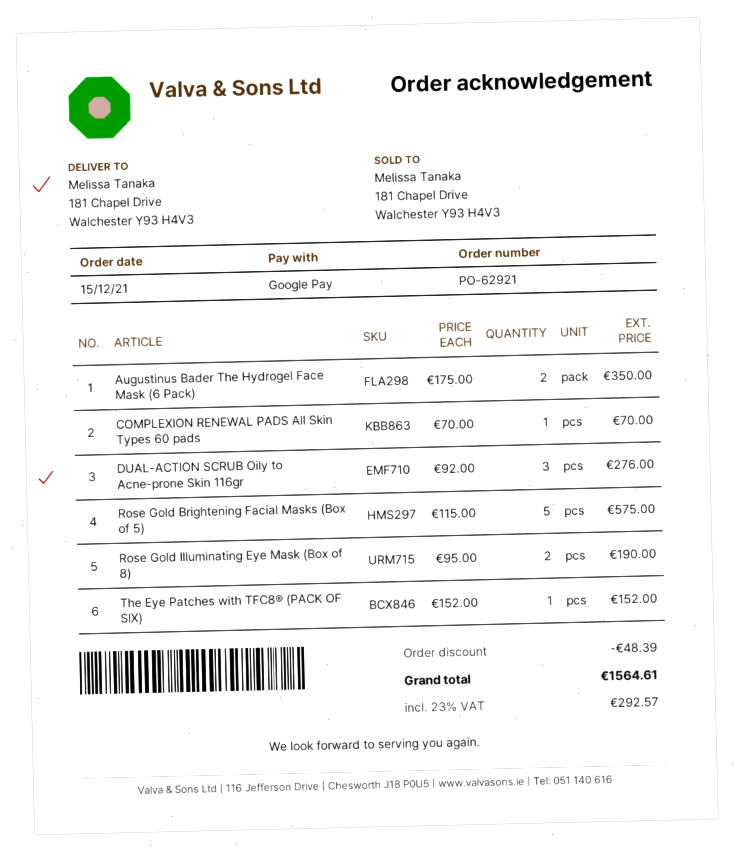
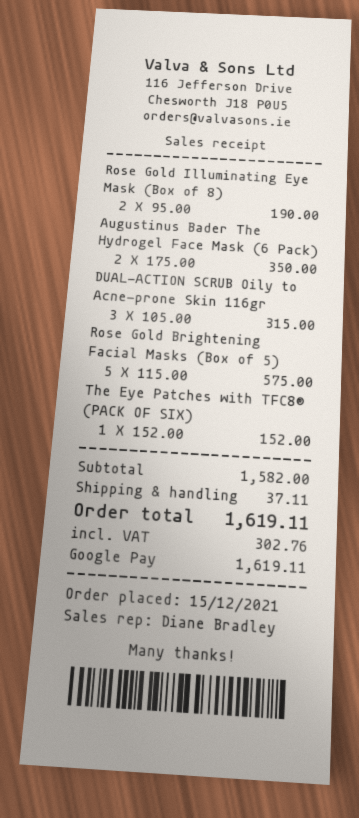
COMPLEXION RENEWAL PADS All Skin Types 60 pads: 1 x 70.00 = 70.00 -> none
DUAL-ACTION SCRUB Oily to Acne-prone Skin 116gr: 3 x 92.00 = 276.00 -> 3 x 105.00 = 315.00
discount: 48.39 -> none
shipping: none -> 37.11
tax: 292.57 -> 302.76
total: 1564.61 -> 1619.11

